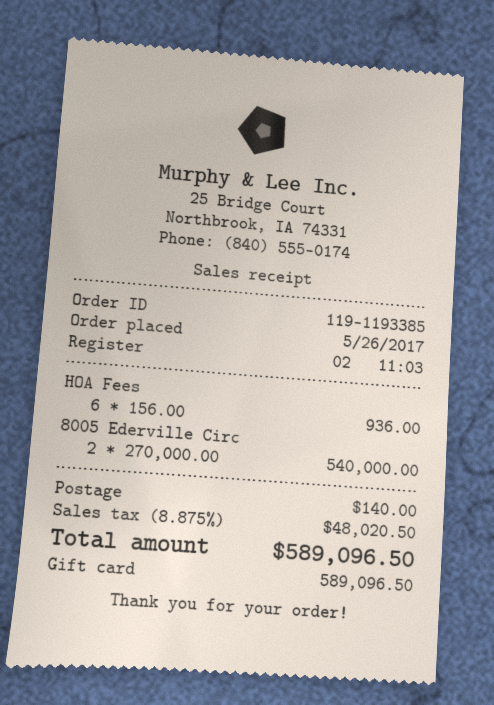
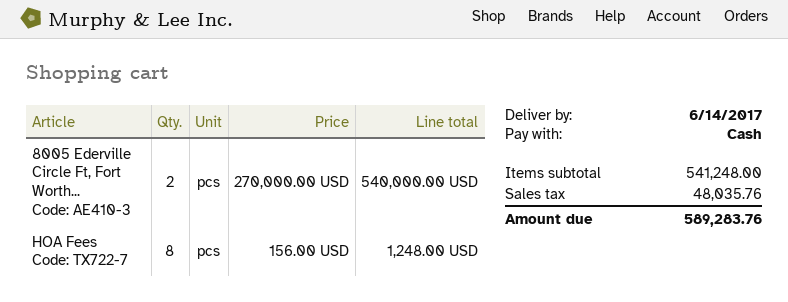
payment method: gift card -> cash
HOA Fees: 6 x 156.00 = 936.00 -> 8 x 156.00 = 1248.00
shipping: 140.00 -> none
tax: 48020.50 -> 48035.76
total: 589096.50 -> 589283.76

